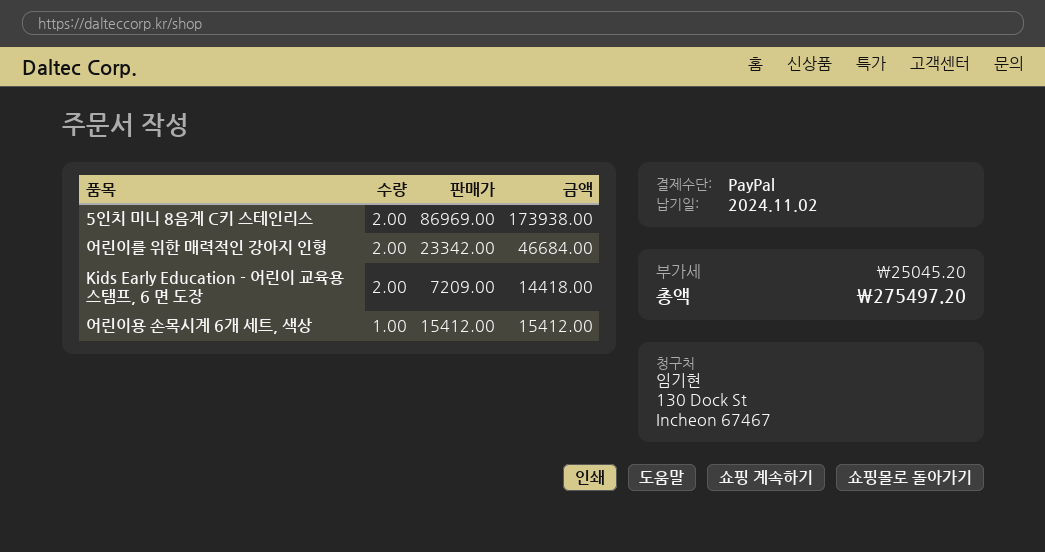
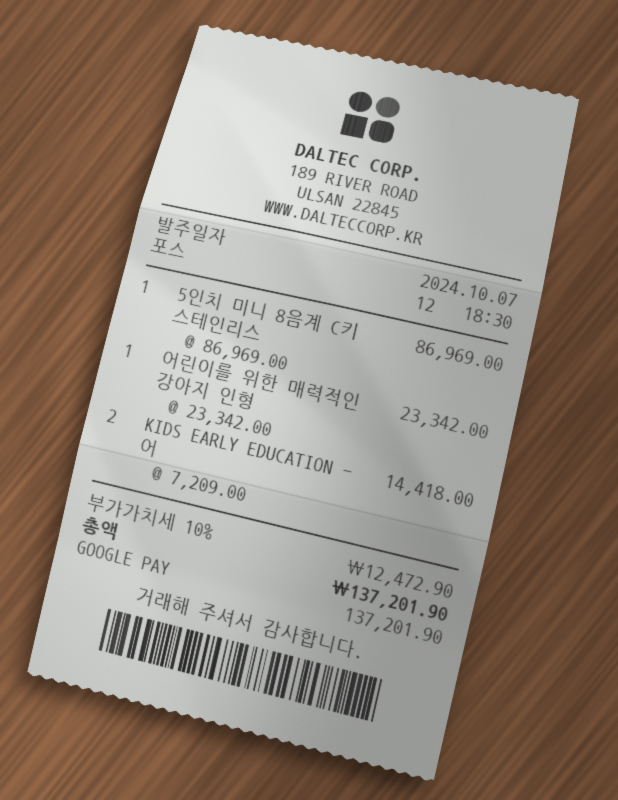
payment method: PayPal -> Google Pay
5인치 미니 8음계 C키 스테인리스: 2 x 86969.00 = 173938.00 -> 1 x 86969.00 = 86969.00
어린이를 위한 매력적인 강아지 인형: 2 x 23342.00 = 46684.00 -> 1 x 23342.00 = 23342.00
어린이용 손목시계 6개 세트, 색상: 1 x 15412.00 = 15412.00 -> none
tax: 25045.20 -> 12472.90
total: 275497.20 -> 137201.90

